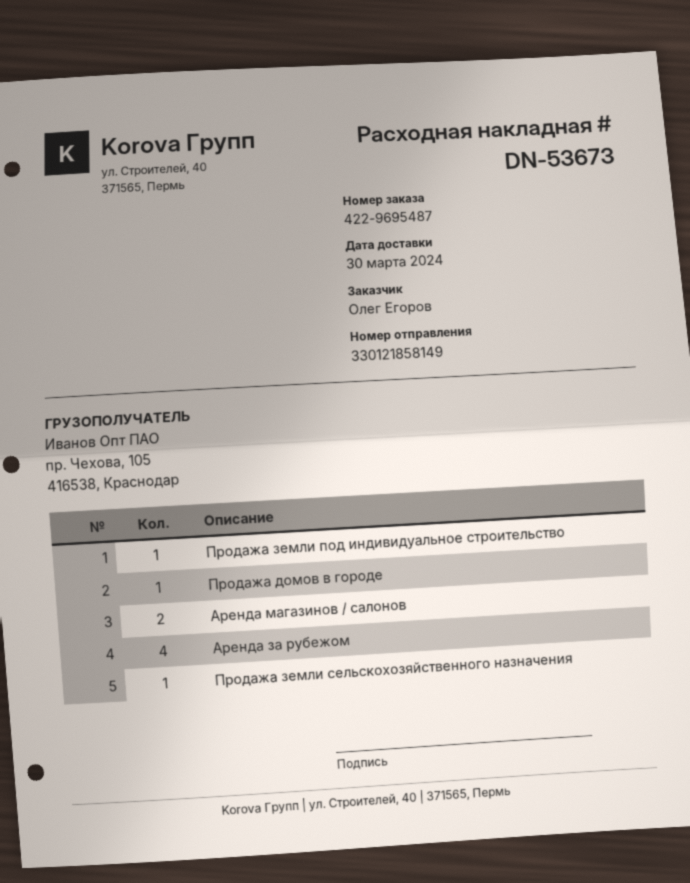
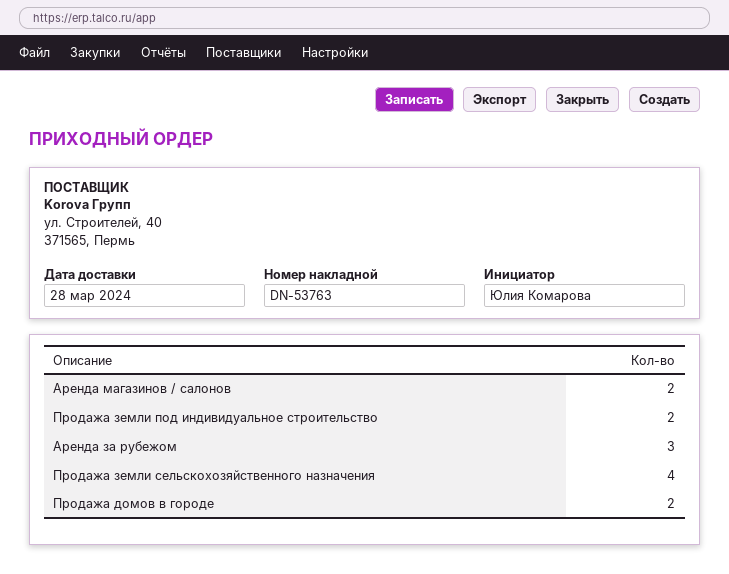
delivery note number: DN-53673 -> DN-53763
delivery date: 2024-03-30 -> 2024-03-28
ordered by: Олег Егоров -> Юлия Комарова
Продажа земли под индивидуальное строительство: 1 -> 2
Продажа домов в городе: 1 -> 2
Аренда за рубежом: 4 -> 3
Продажа земли сельскохозяйственного назначения: 1 -> 4

